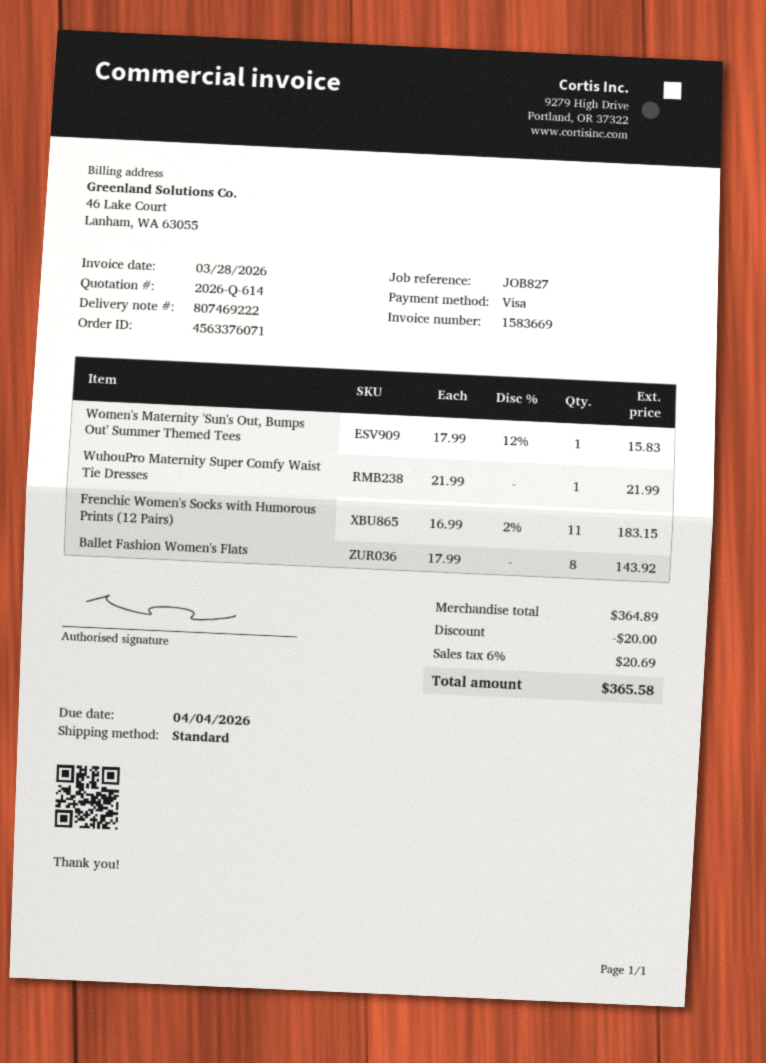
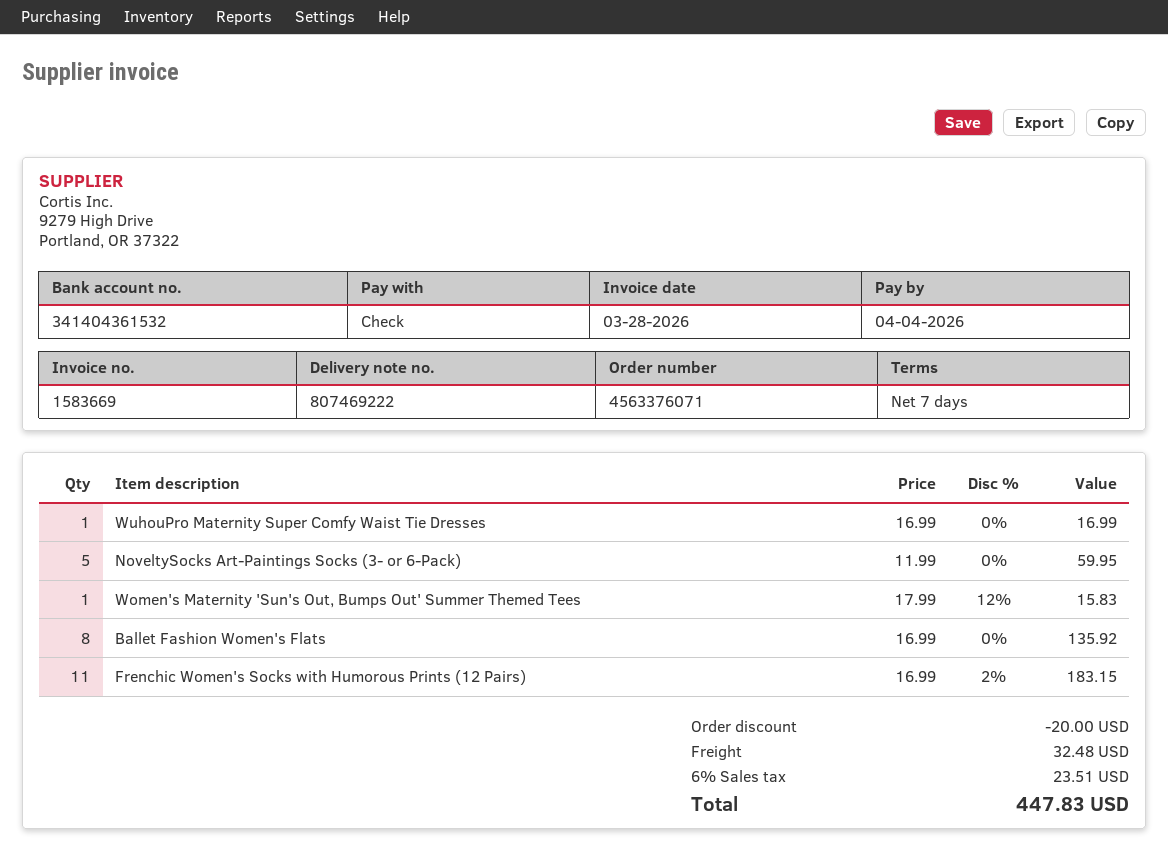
payment method: Visa -> cheque
WuhouPro Maternity Super Comfy Waist Tie Dresses: 1 x 21.99 = 21.99 -> 1 x 16.99 = 16.99
Ballet Fashion Women's Flats: 8 x 17.99 = 143.92 -> 8 x 16.99 = 135.92
NoveltySocks Art-Paintings Socks (3- or 6-Pack): none -> 5 x 11.99 = 59.95
shipping: none -> 32.48
tax: 6% = 20.69 -> 6% = 23.51
total: 365.58 -> 447.83

